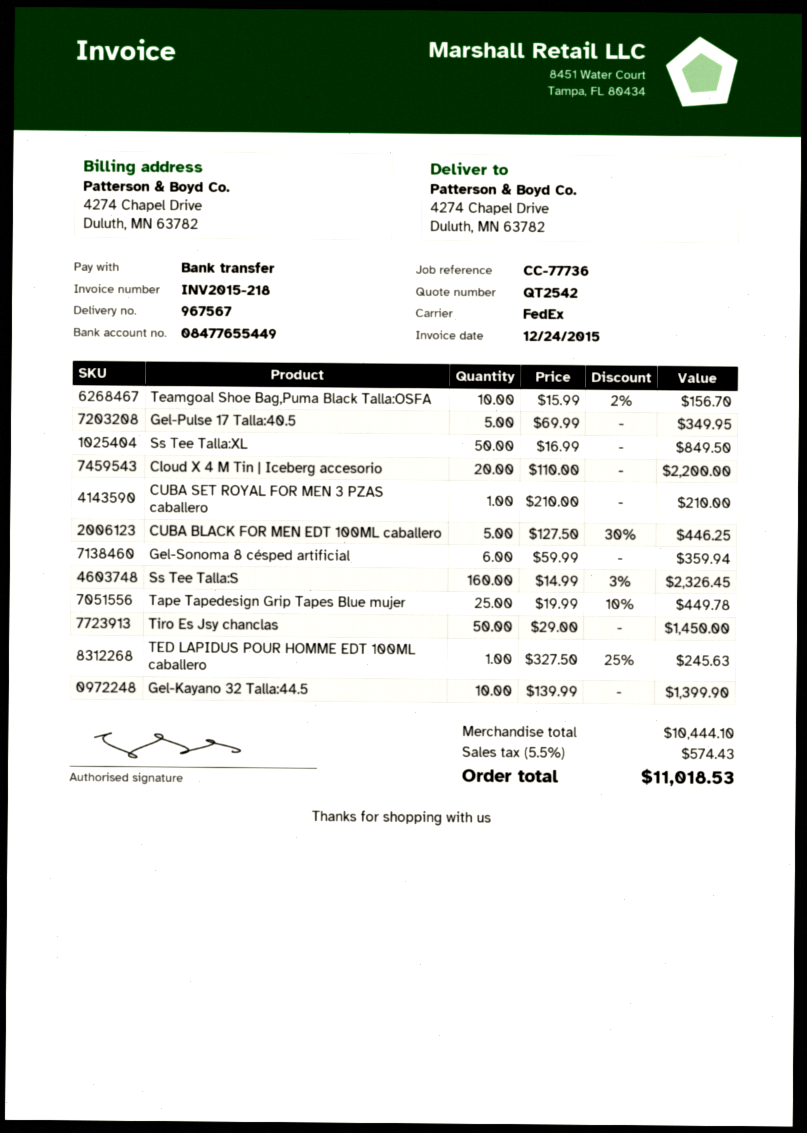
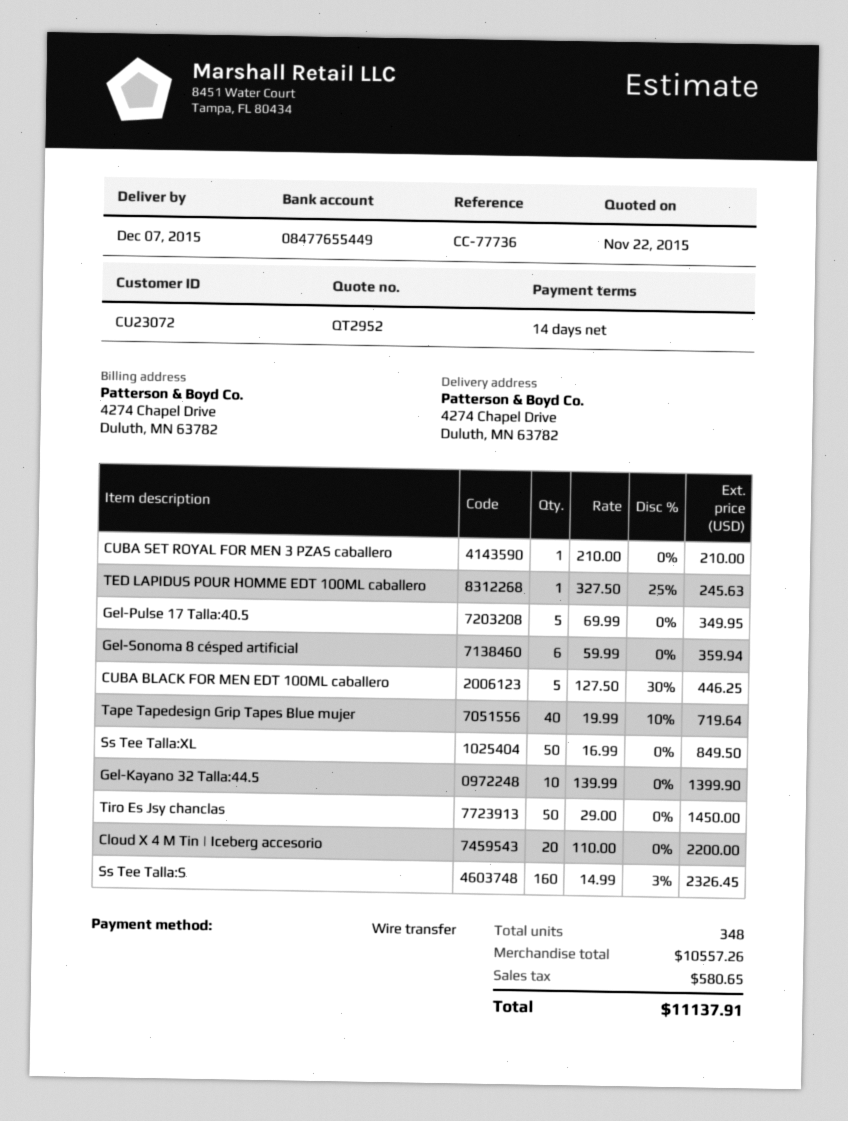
quote number: QT2542 -> QT2952
Teamgoal Shoe Bag,Puma Black Talla:OSFA: 10 x 15.99 - 2% = 156.70 -> none
Tape Tapedesign Grip Tapes Blue mujer: 25 x 19.99 - 10% = 449.78 -> 40 x 19.99 - 10% = 719.64
subtotal: 10444.10 -> 10557.26
tax: 574.43 -> 580.65
total: 11018.53 -> 11137.91

